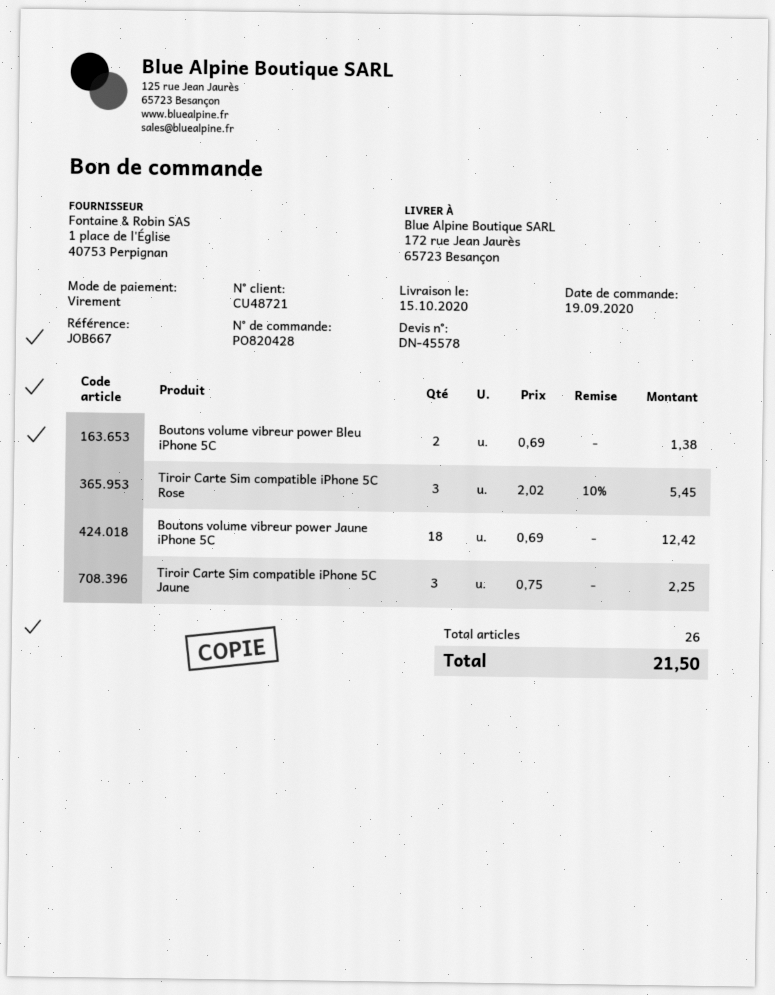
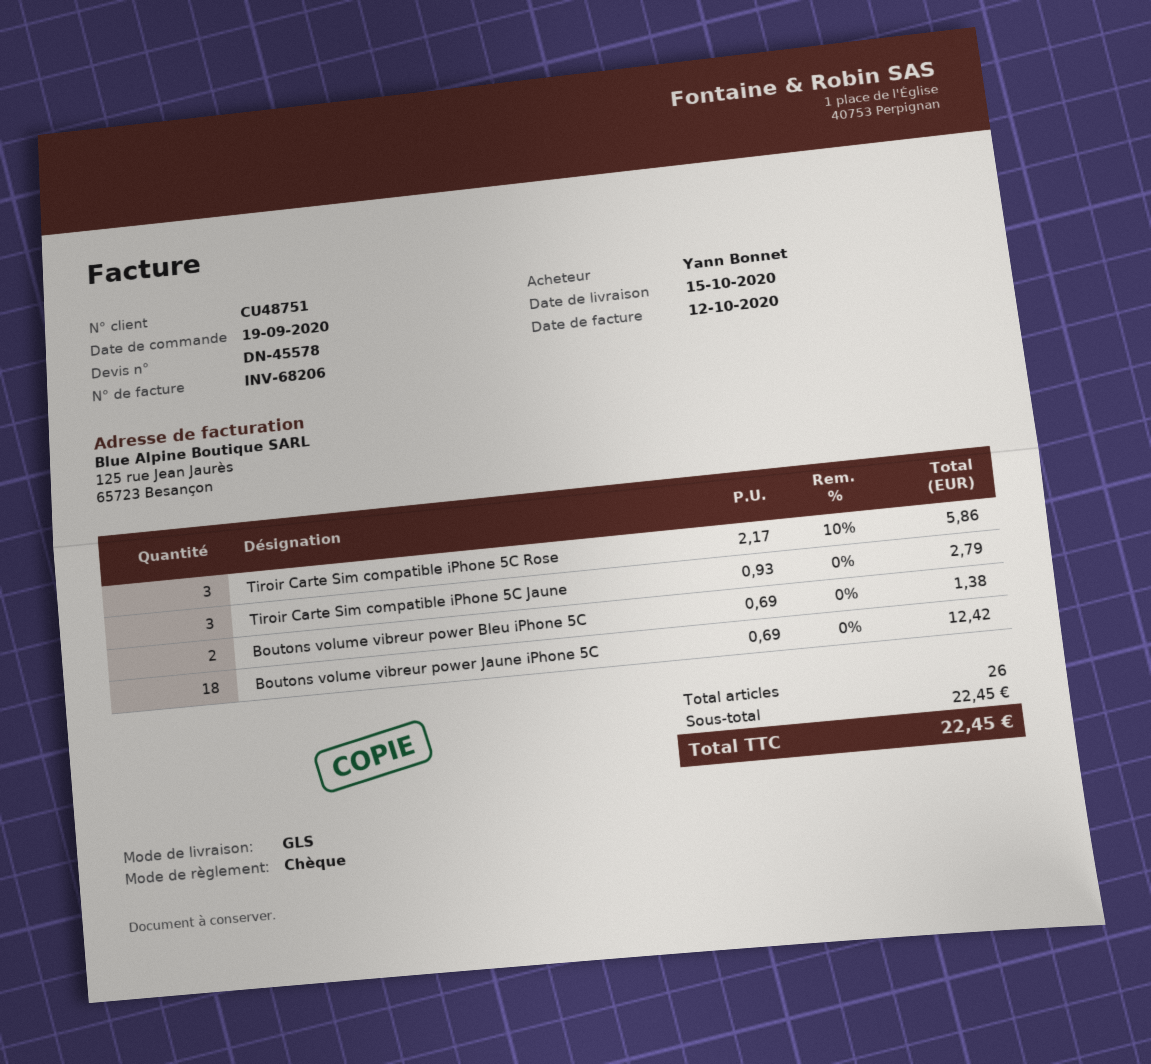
customer number: CU48721 -> CU48751
payment method: bank transfer -> cheque
Tiroir Carte Sim compatible iPhone 5C Rose: 3 x 2.02 - 10% = 5.45 -> 3 x 2.17 - 10% = 5.86
Tiroir Carte Sim compatible iPhone 5C Jaune: 3 x 0.75 = 2.25 -> 3 x 0.93 = 2.79
total: 21.50 -> 22.45

